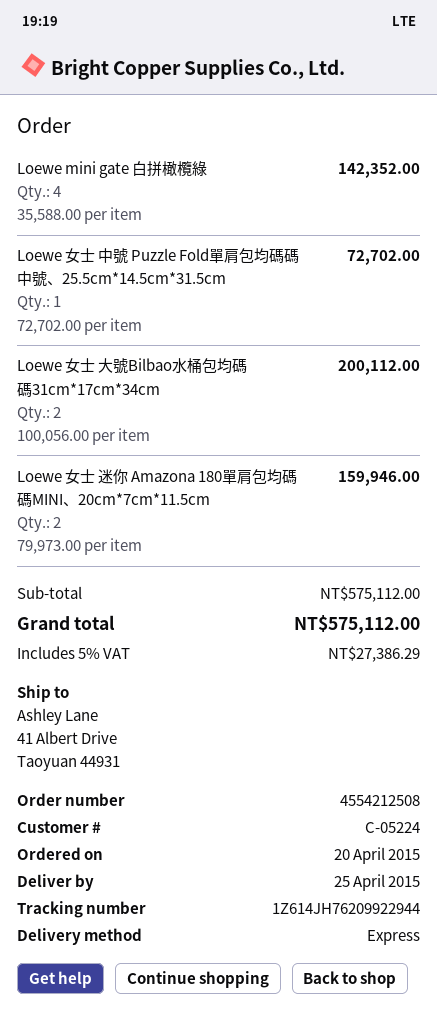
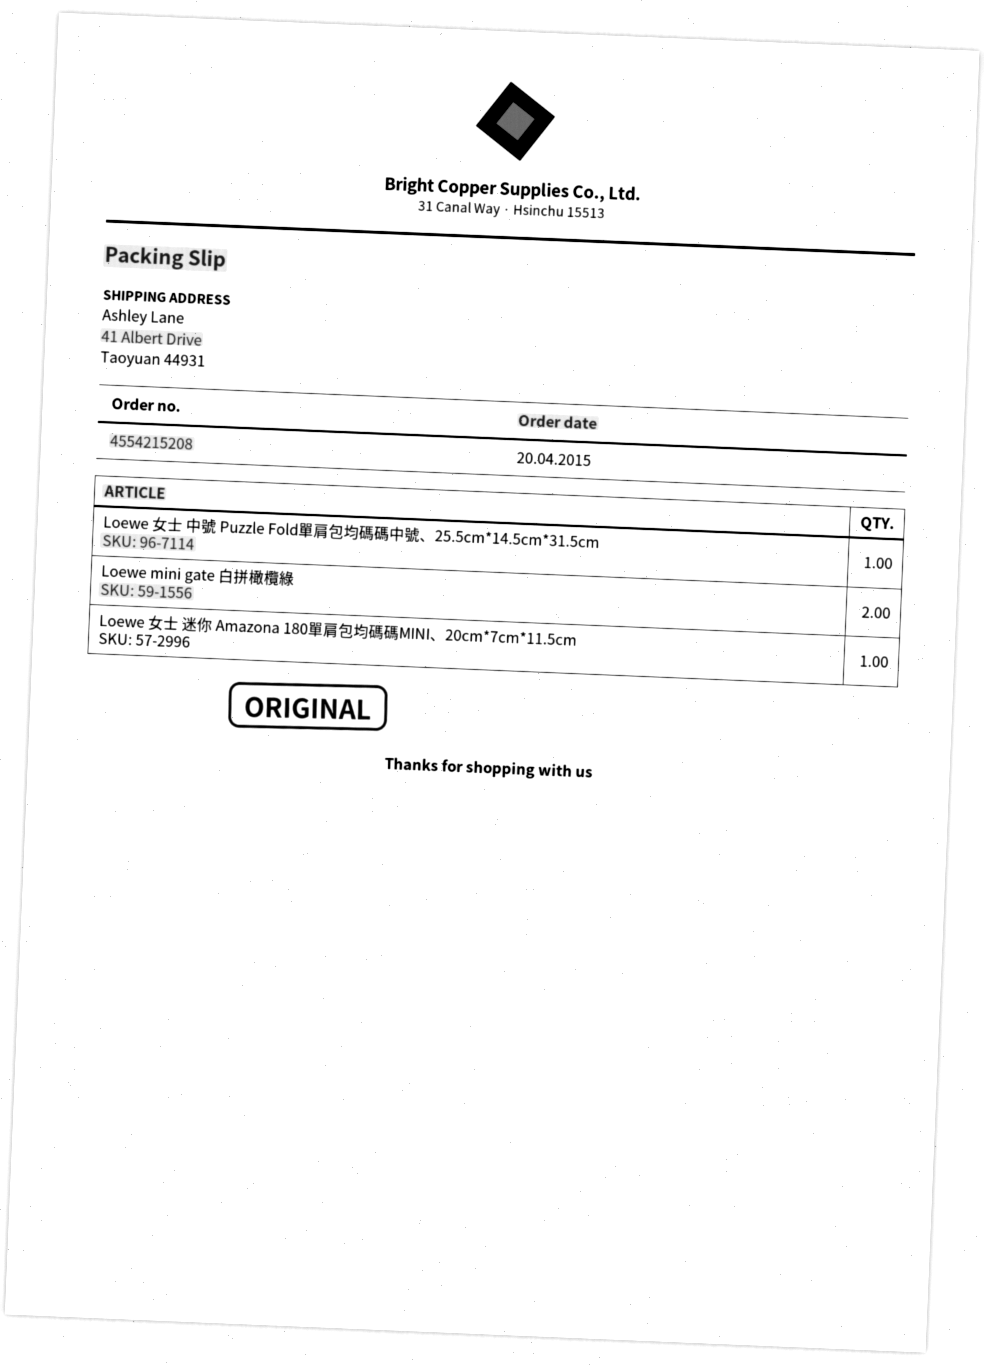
order number: 4554212508 -> 4554215208
Loewe mini gate 白拼橄欖綠: 4 -> 2
Loewe 女士 大號Bilbao水桶包均碼碼31cm*17cm*34cm: 2 -> none
Loewe 女士 迷你 Amazona 180單肩包均碼碼MINI、20cm*7cm*11.5cm: 2 -> 1

